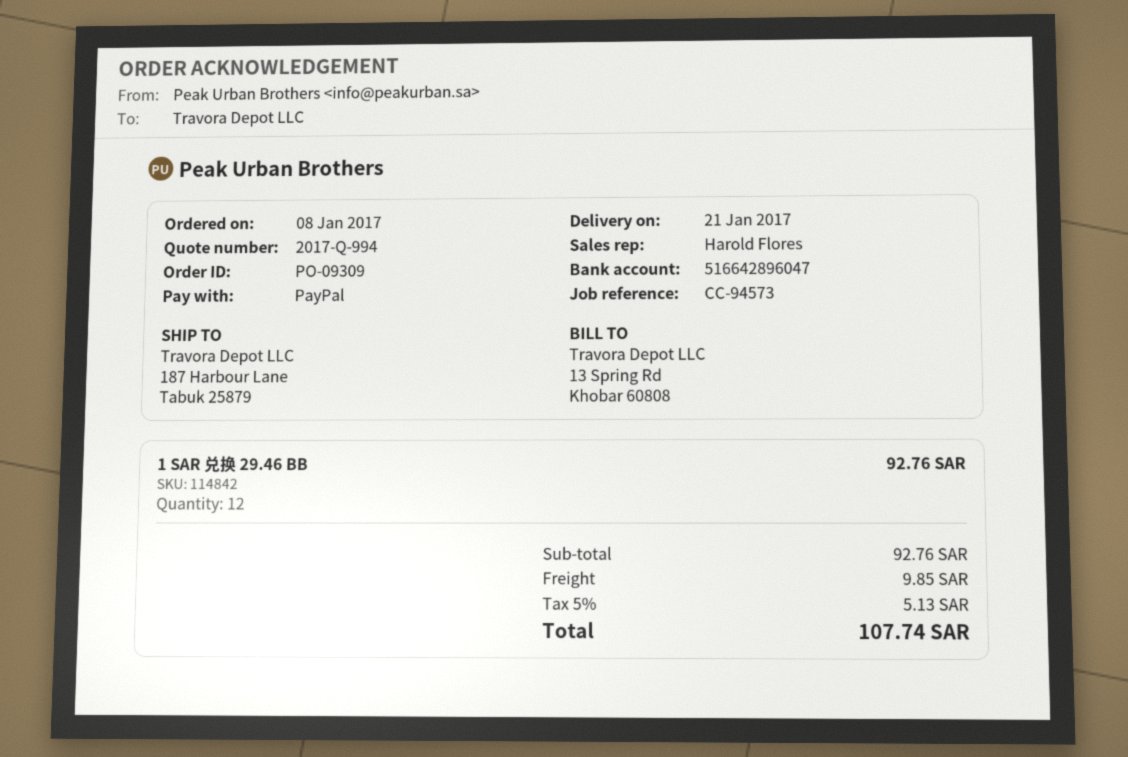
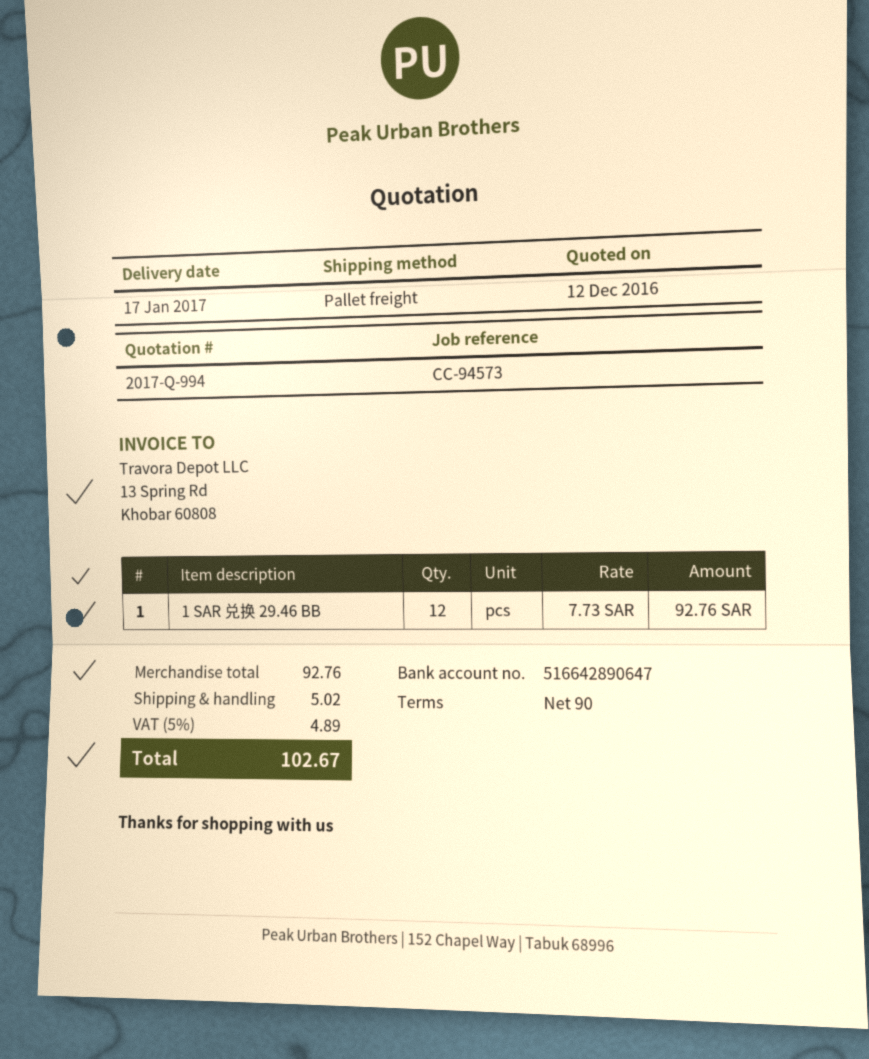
delivery date: 2017-01-21 -> 2017-01-17
bank account: 516642896047 -> 516642890647
shipping: 9.85 -> 5.02
tax: 5% = 5.13 -> 5% = 4.89
total: 107.74 -> 102.67

